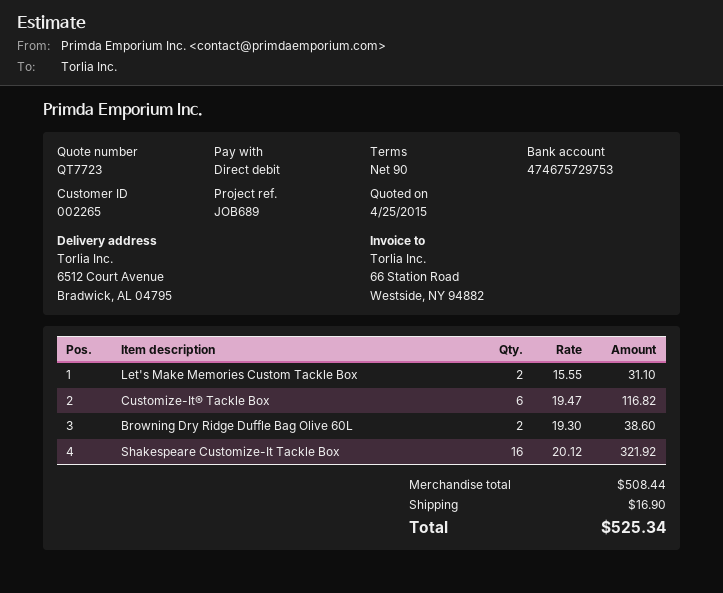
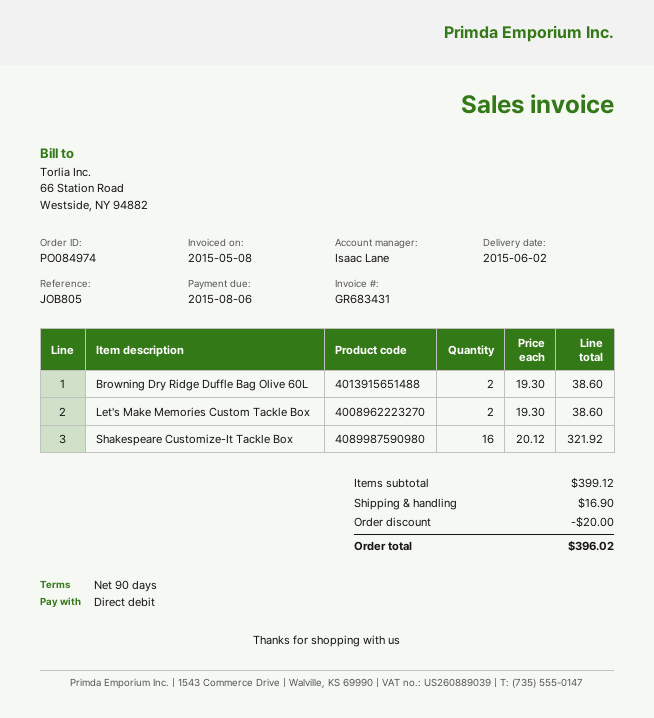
reference: JOB689 -> JOB805
Let's Make Memories Custom Tackle Box: 2 x 15.55 = 31.10 -> 2 x 19.30 = 38.60
Customize-It® Tackle Box: 6 x 19.47 = 116.82 -> none
subtotal: 508.44 -> 399.12
discount: none -> 20.00
total: 525.34 -> 396.02

